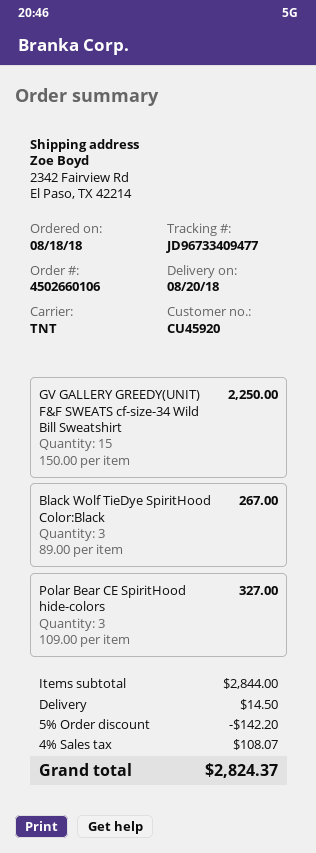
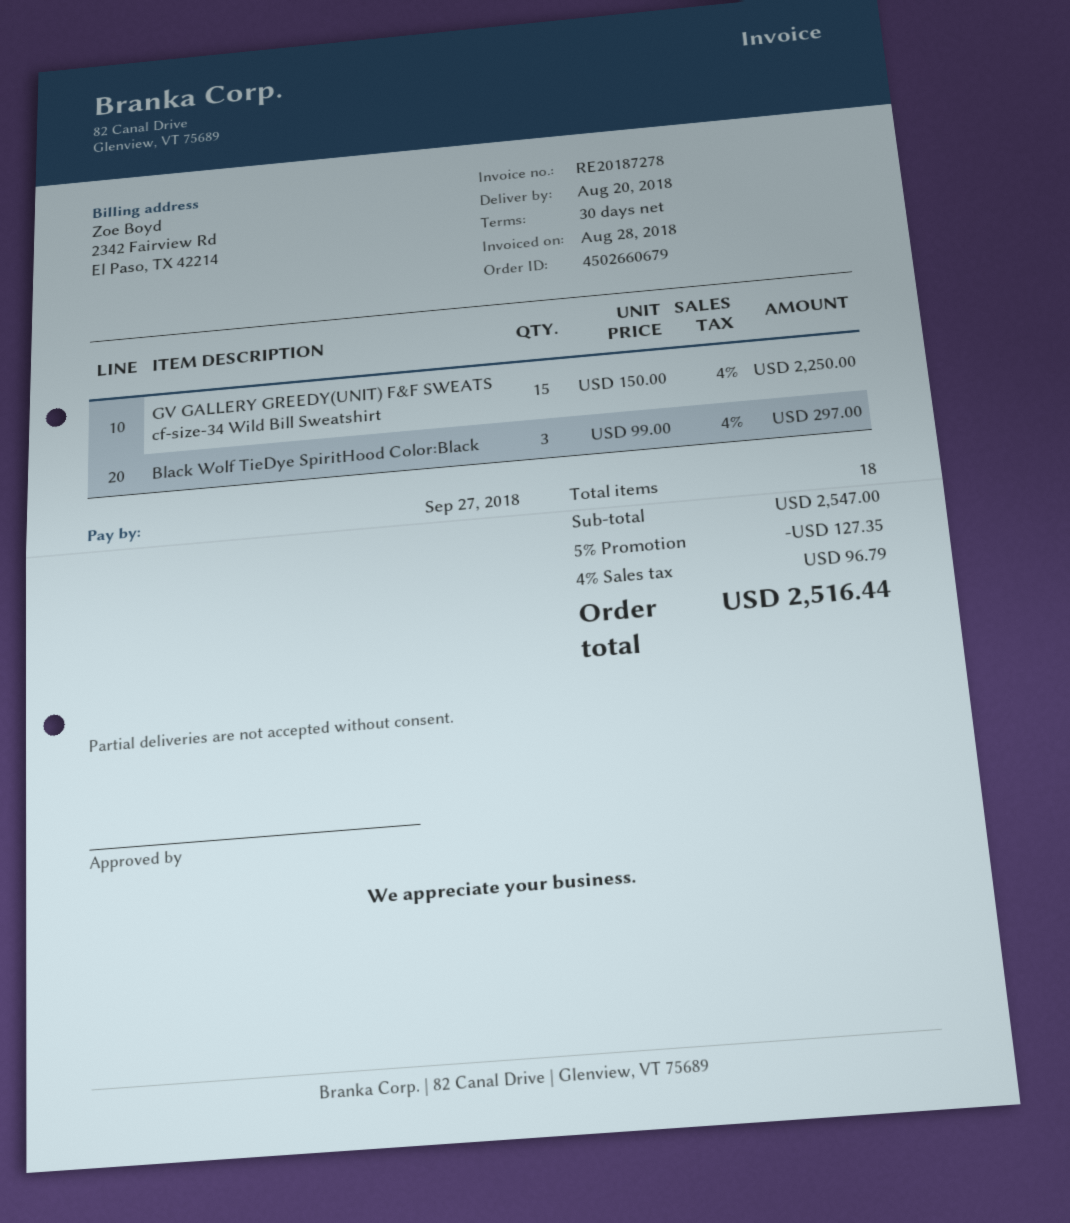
order number: 4502660106 -> 4502660679
Black Wolf TieDye SpiritHood Color:Black: 3 x 89.00 = 267.00 -> 3 x 99.00 = 297.00
Polar Bear CE SpiritHood hide-colors: 3 x 109.00 = 327.00 -> none
subtotal: 2844.00 -> 2547.00
discount: 5% = 142.20 -> 5% = 127.35
shipping: 14.50 -> none
tax: 4% = 108.07 -> 4% = 96.79
total: 2824.37 -> 2516.44

